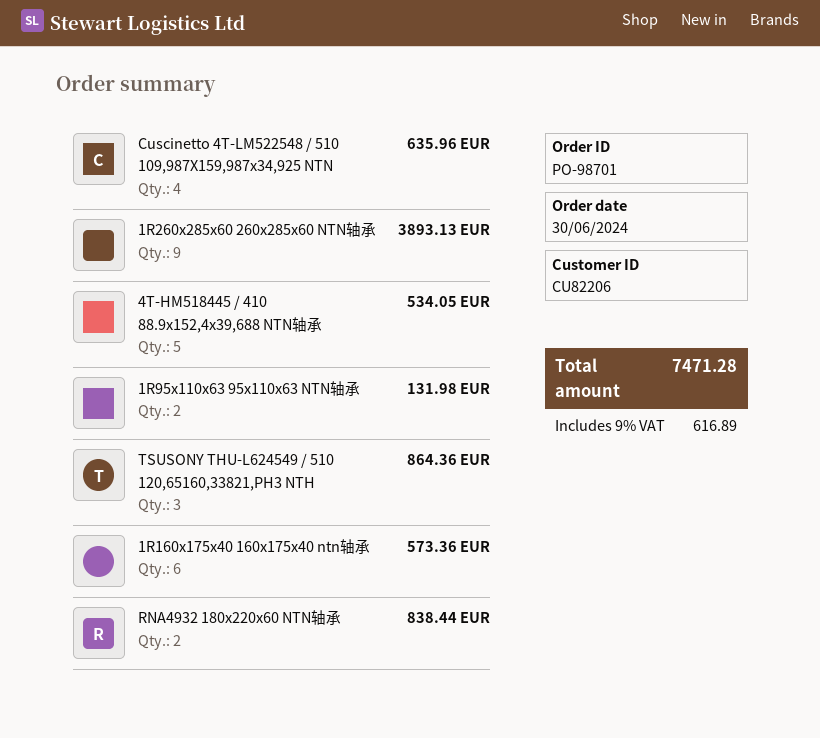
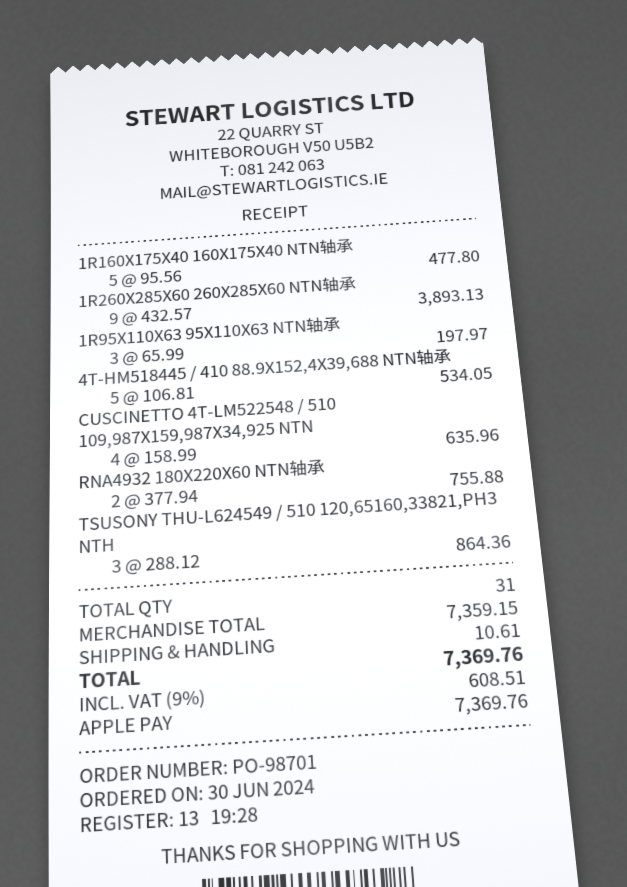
1R95x110x63 95x110x63 NTN轴承: 2 for 131.98 -> 3 for 197.97
1R160x175x40 160x175x40 ntn轴承: 6 for 573.36 -> 5 for 477.80
RNA4932 180x220x60 NTN轴承: 2 for 838.44 -> 2 for 755.88
shipping: none -> 10.61
tax: 9% = 616.89 -> 9% = 608.51
total: 7471.28 -> 7369.76

